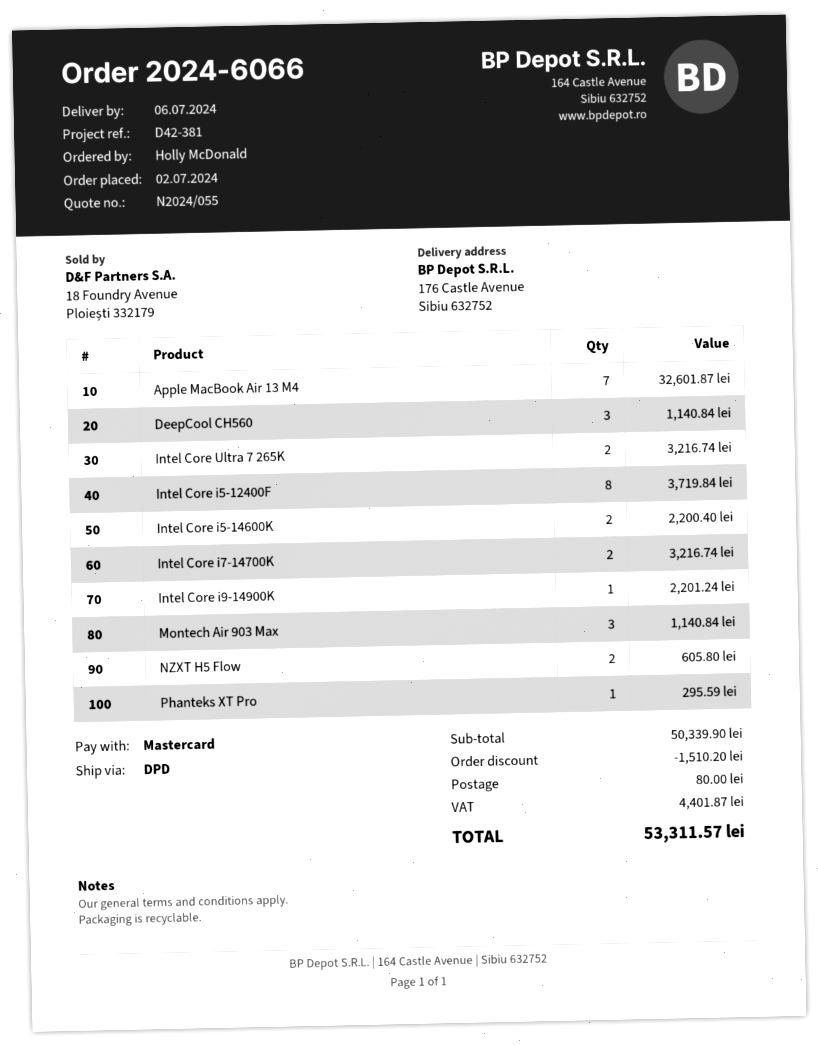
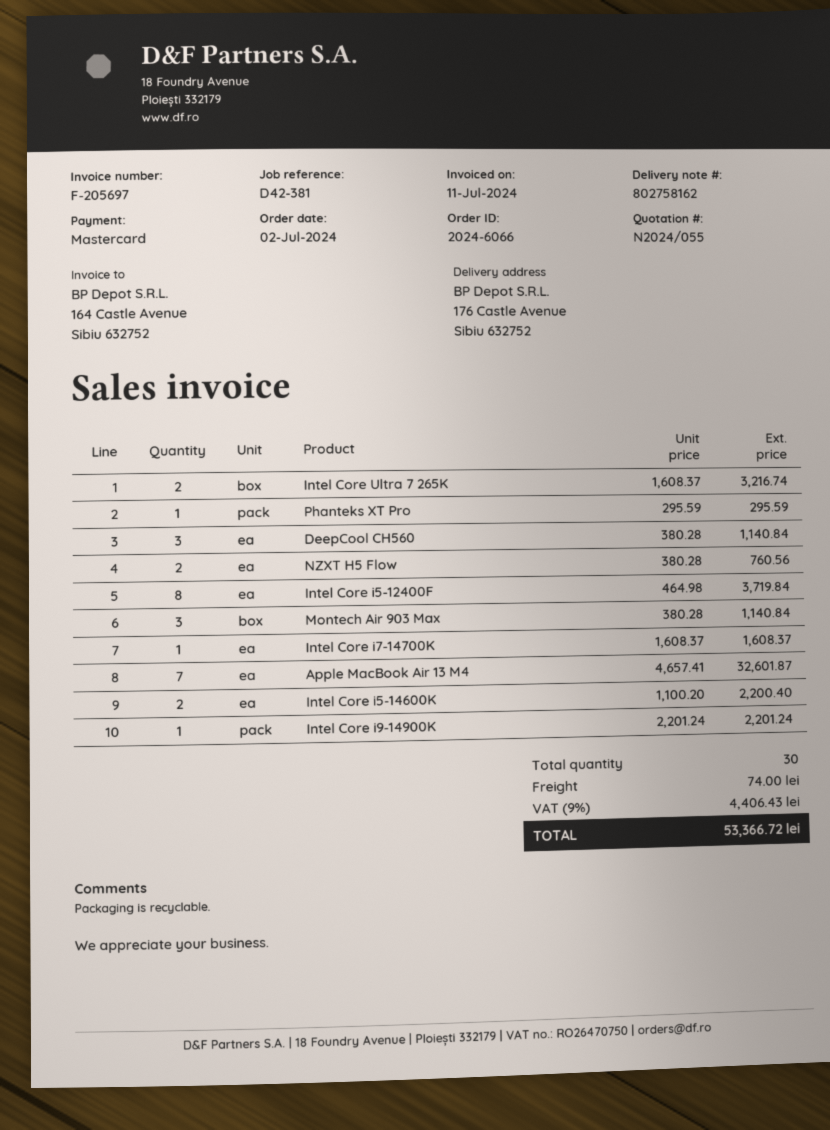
Intel Core i7-14700K: 2 for 3216.74 -> 1 for 1608.37
NZXT H5 Flow: 2 for 605.80 -> 2 for 760.56
discount: 1510.20 -> none
shipping: 80.00 -> 74.00
tax: 4401.87 -> 4406.43
total: 53311.57 -> 53366.72

